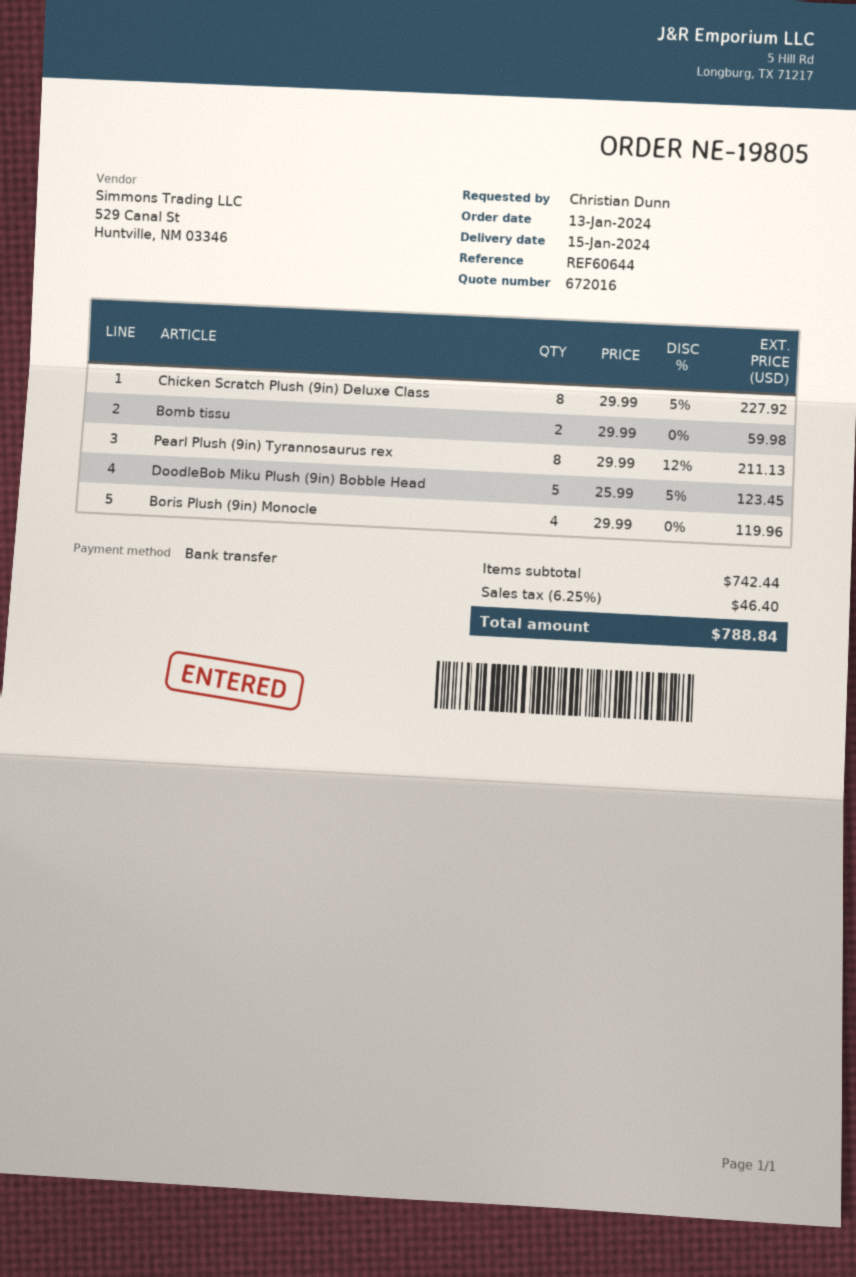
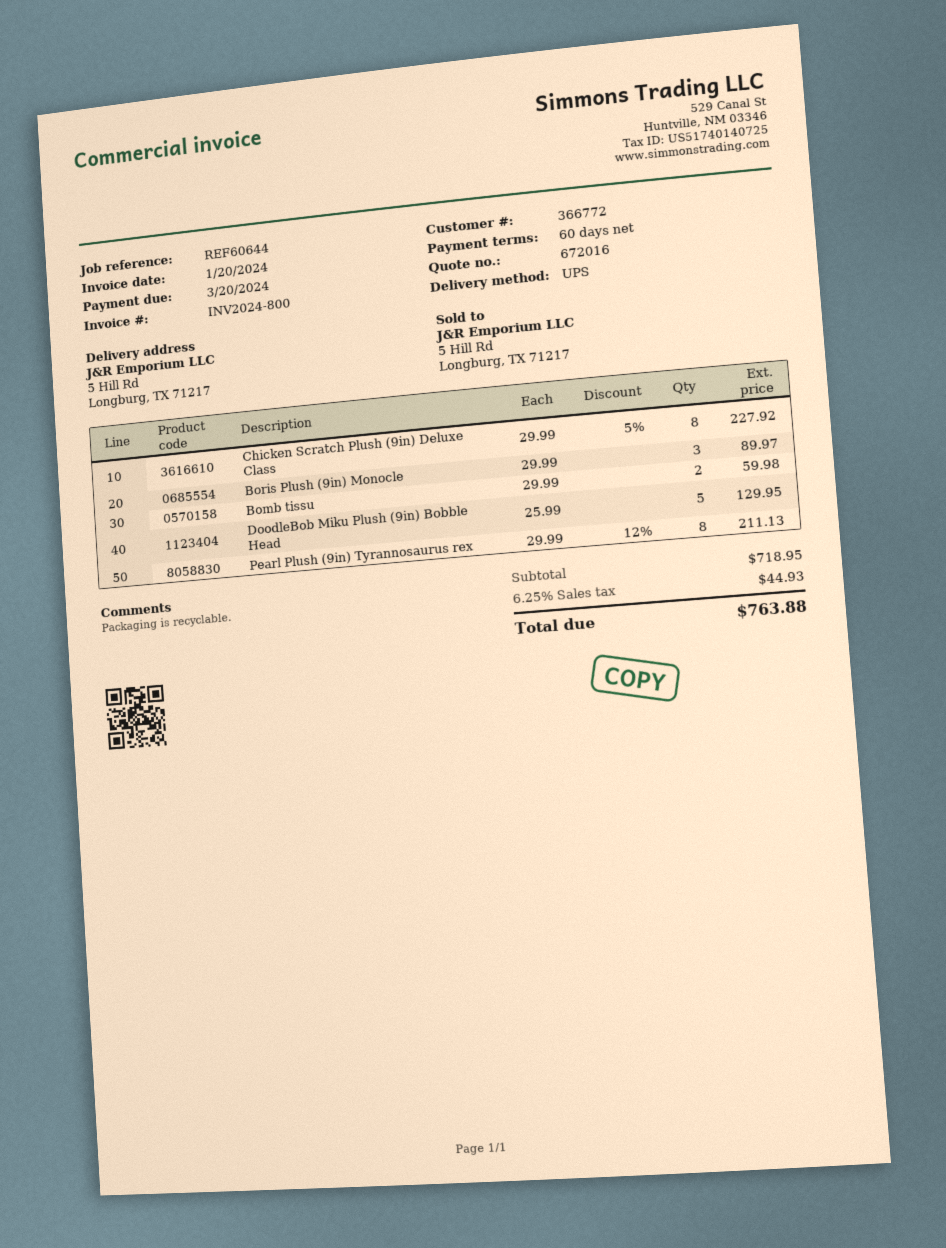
DoodleBob Miku Plush (9in) Bobble Head: 5 x 25.99 - 5% = 123.45 -> 5 x 25.99 = 129.95
Boris Plush (9in) Monocle: 4 x 29.99 = 119.96 -> 3 x 29.99 = 89.97
subtotal: 742.44 -> 718.95
tax: 6.25% = 46.40 -> 6.25% = 44.93
total: 788.84 -> 763.88

